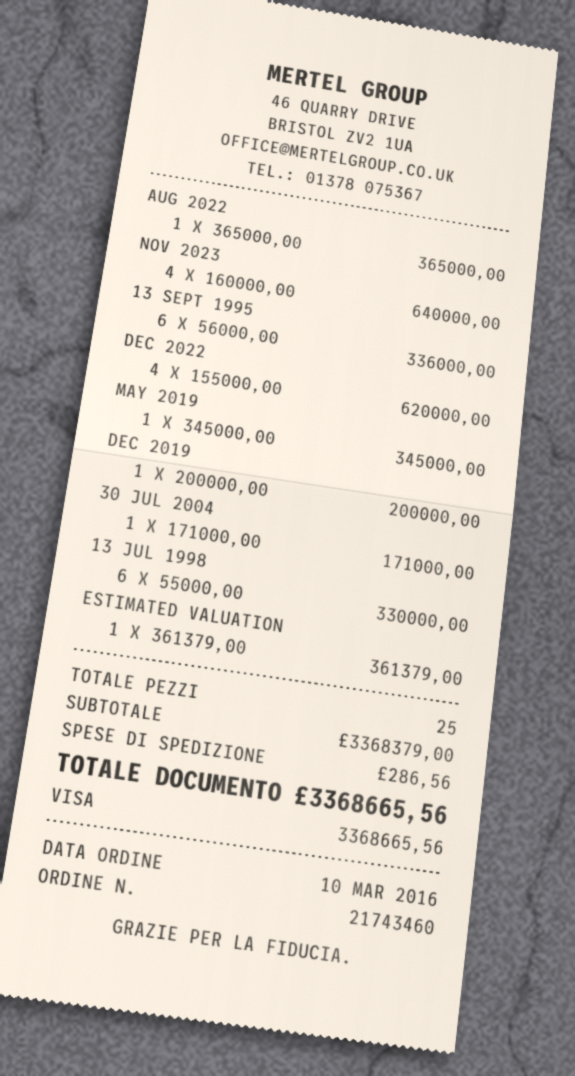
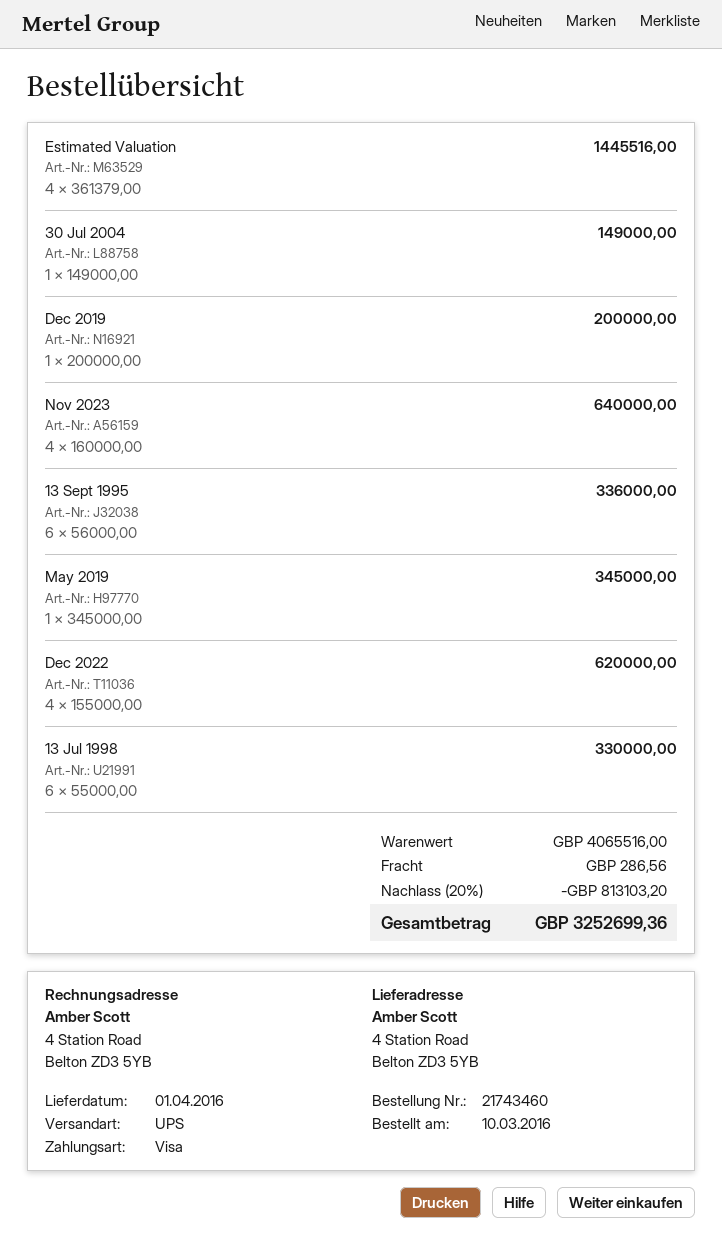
AUG 2022: 1 x 365000.00 = 365000.00 -> none
30 JUL 2004: 1 x 171000.00 = 171000.00 -> 1 x 149000.00 = 149000.00
ESTIMATED VALUATION: 1 x 361379.00 = 361379.00 -> 4 x 361379.00 = 1445516.00
subtotal: 3368379.00 -> 4065516.00
discount: none -> 20% = 813103.20
total: 3368665.56 -> 3252699.36

